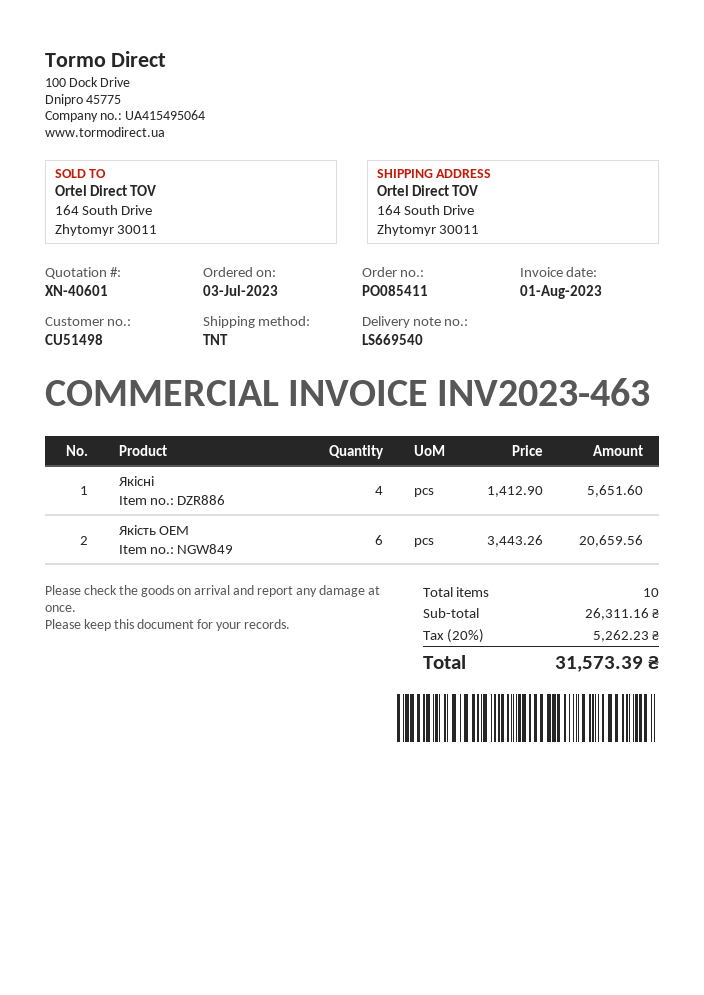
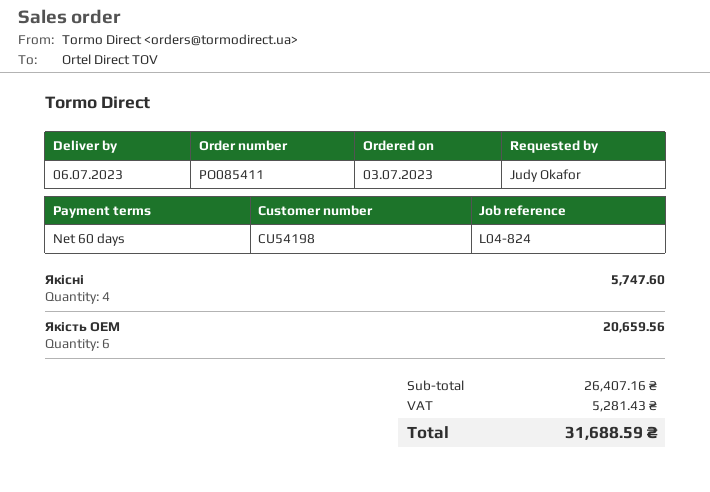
customer number: CU51498 -> CU54198
Якісні: 4 for 5651.60 -> 4 for 5747.60
subtotal: 26311.16 -> 26407.16
tax: 5262.23 -> 5281.43
total: 31573.39 -> 31688.59

